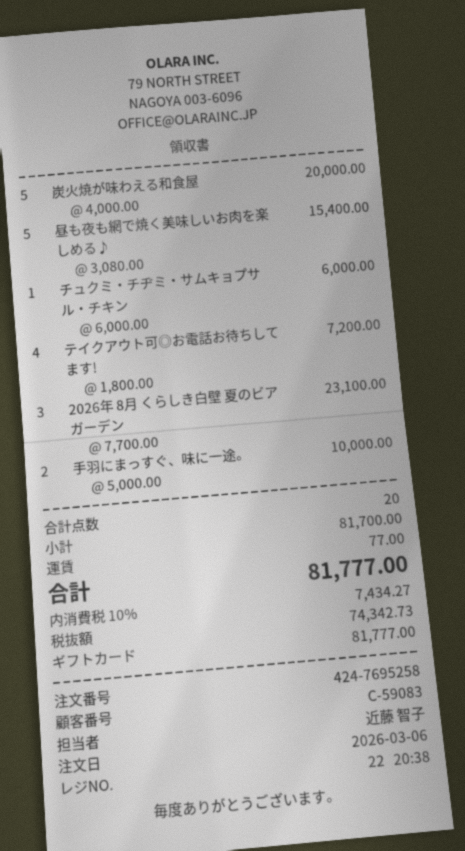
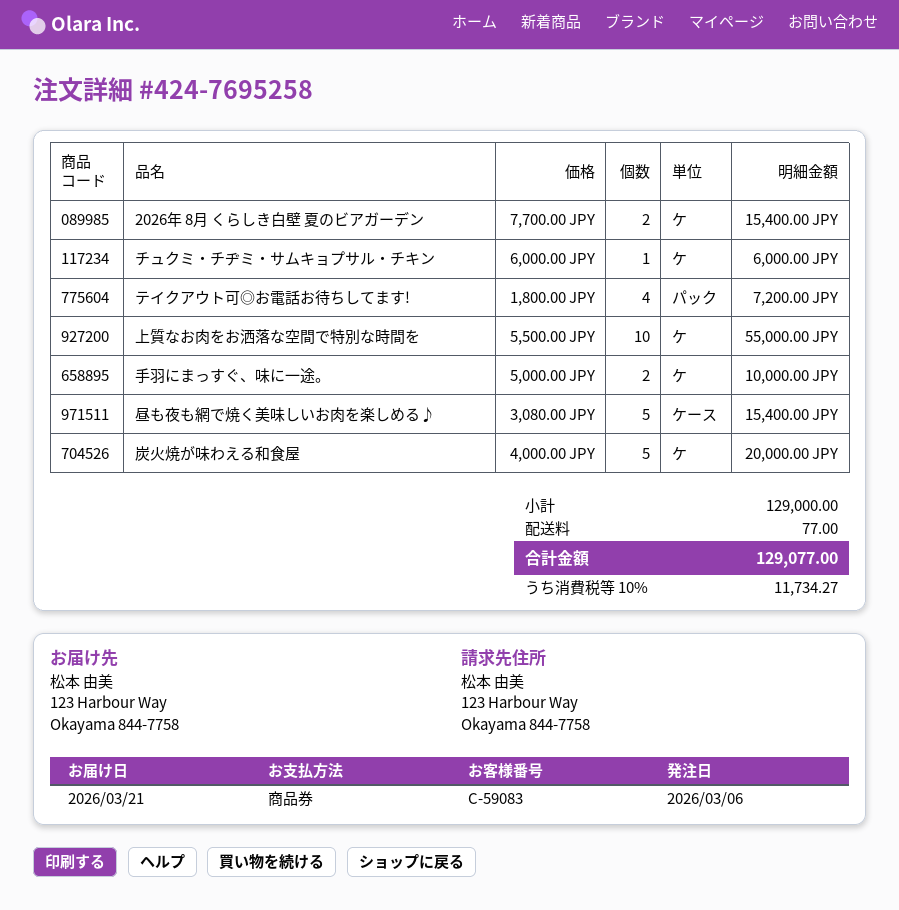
2026年 8月 くらしき白壁 夏のビアガーデン: 3 x 7700.00 = 23100.00 -> 2 x 7700.00 = 15400.00
上質なお肉をお洒落な空間で特別な時間を: none -> 10 x 5500.00 = 55000.00
subtotal: 81700.00 -> 129000.00
tax: 10% = 7434.27 -> 10% = 11734.27
total: 81777.00 -> 129077.00

